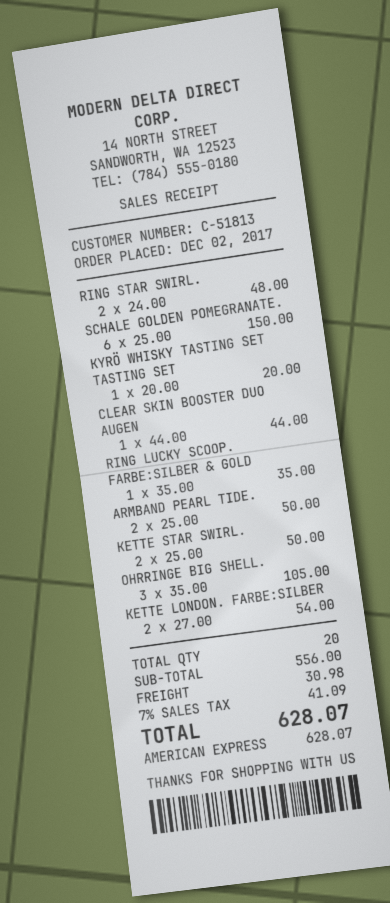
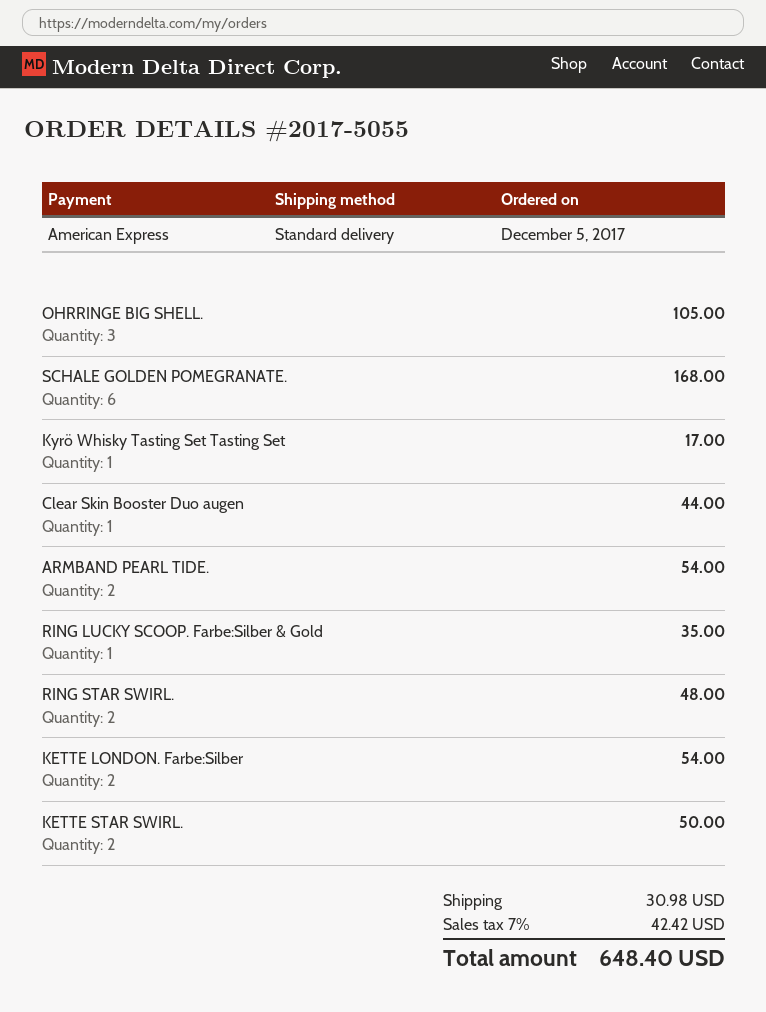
order date: 2017-12-02 -> 2017-12-05
SCHALE GOLDEN POMEGRANATE.: 6 for 150.00 -> 6 for 168.00
KYRÖ WHISKY TASTING SET TASTING SET: 1 for 20.00 -> 1 for 17.00
ARMBAND PEARL TIDE.: 2 for 50.00 -> 2 for 54.00
tax: 7% = 41.09 -> 7% = 42.42
total: 628.07 -> 648.40

